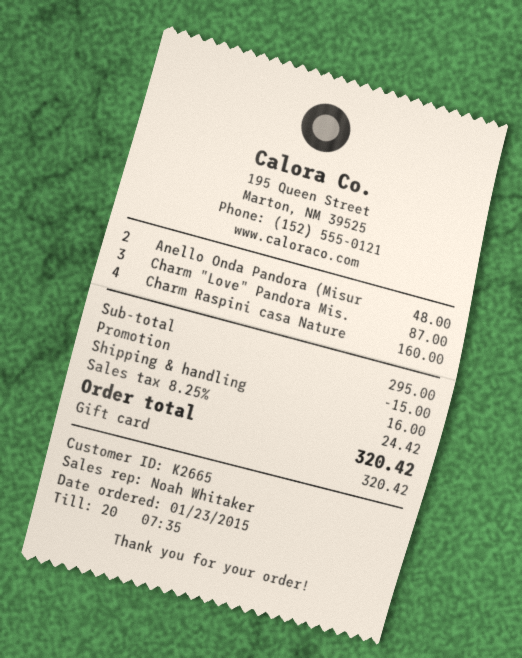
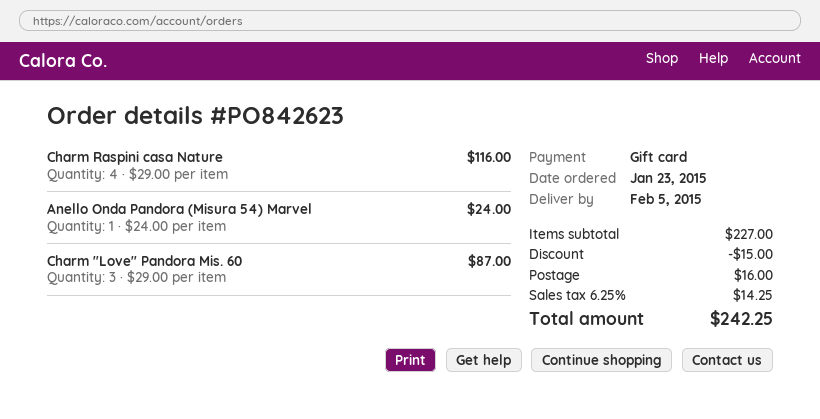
Anello Onda Pandora (Misur: 2 for 48.00 -> 1 for 24.00
Charm Raspini casa Nature: 4 for 160.00 -> 4 for 116.00
subtotal: 295.00 -> 227.00
tax: 8.25% = 24.42 -> 6.25% = 14.25
total: 320.42 -> 242.25

